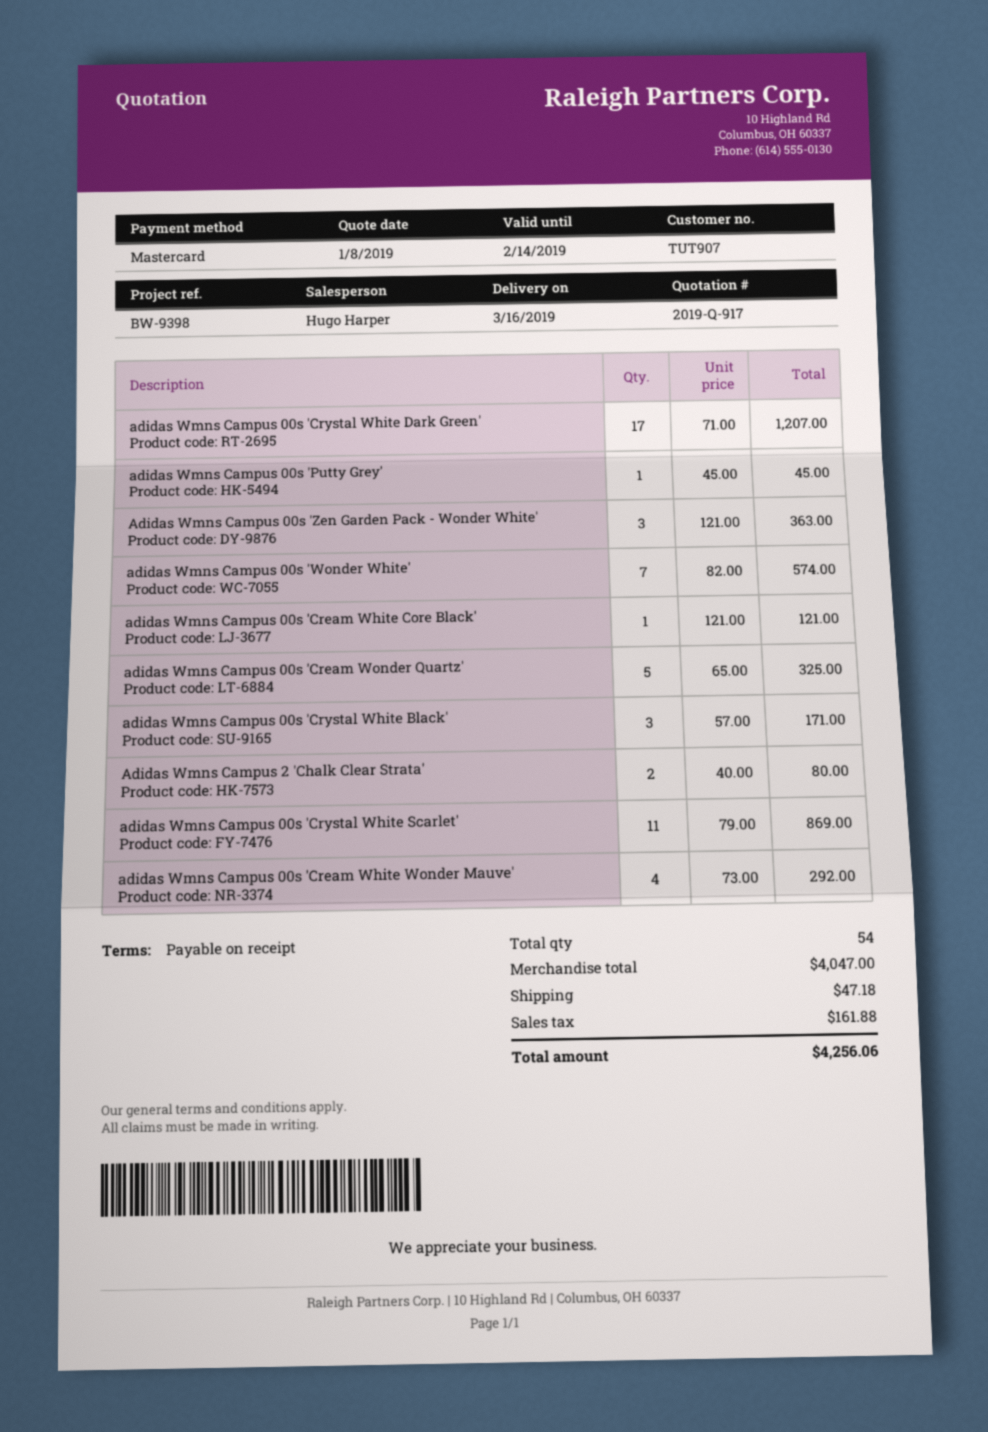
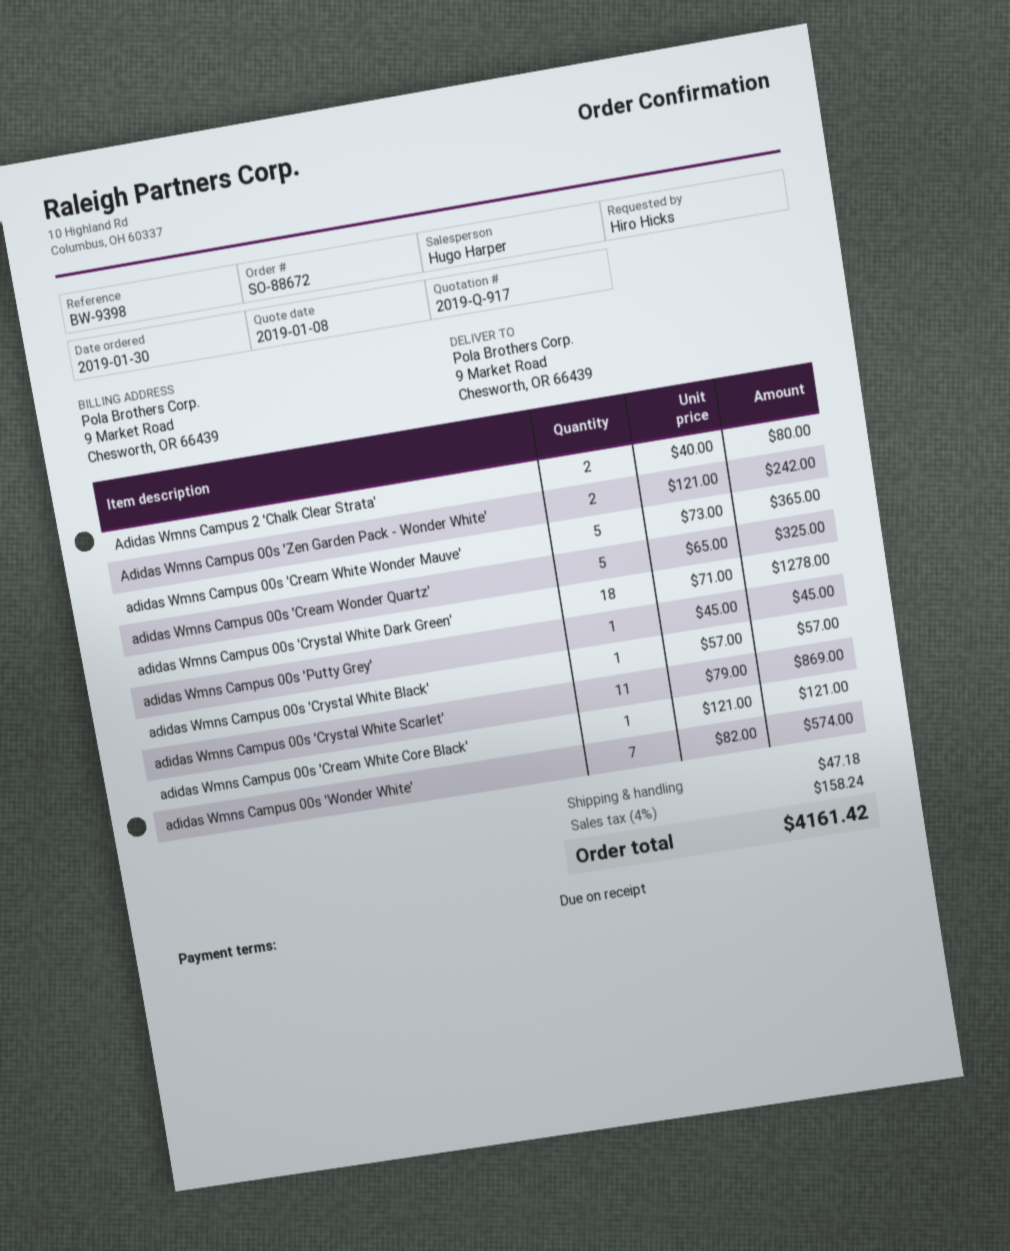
adidas Wmns Campus 00s 'Crystal White Dark Green': 17 x 71.00 = 1207.00 -> 18 x 71.00 = 1278.00
Adidas Wmns Campus 00s 'Zen Garden Pack - Wonder White': 3 x 121.00 = 363.00 -> 2 x 121.00 = 242.00
adidas Wmns Campus 00s 'Crystal White Black': 3 x 57.00 = 171.00 -> 1 x 57.00 = 57.00
adidas Wmns Campus 00s 'Cream White Wonder Mauve': 4 x 73.00 = 292.00 -> 5 x 73.00 = 365.00
tax: 161.88 -> 158.24
total: 4256.06 -> 4161.42

